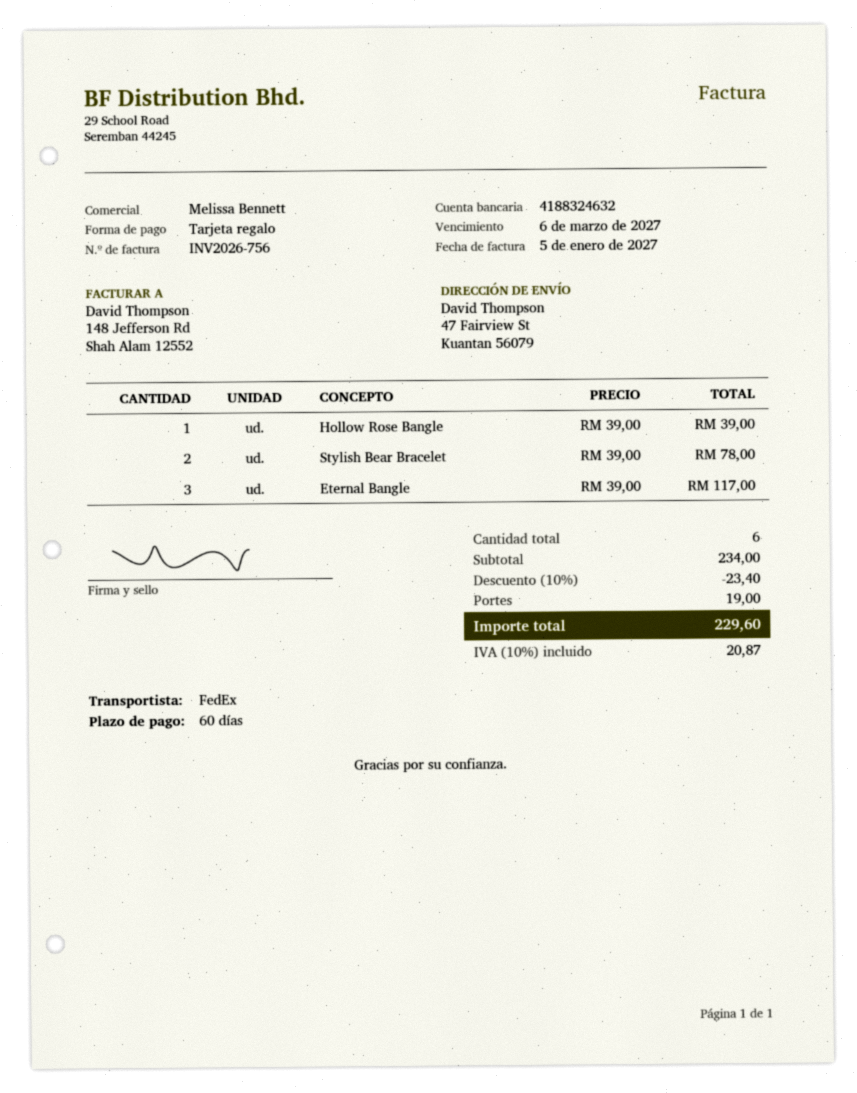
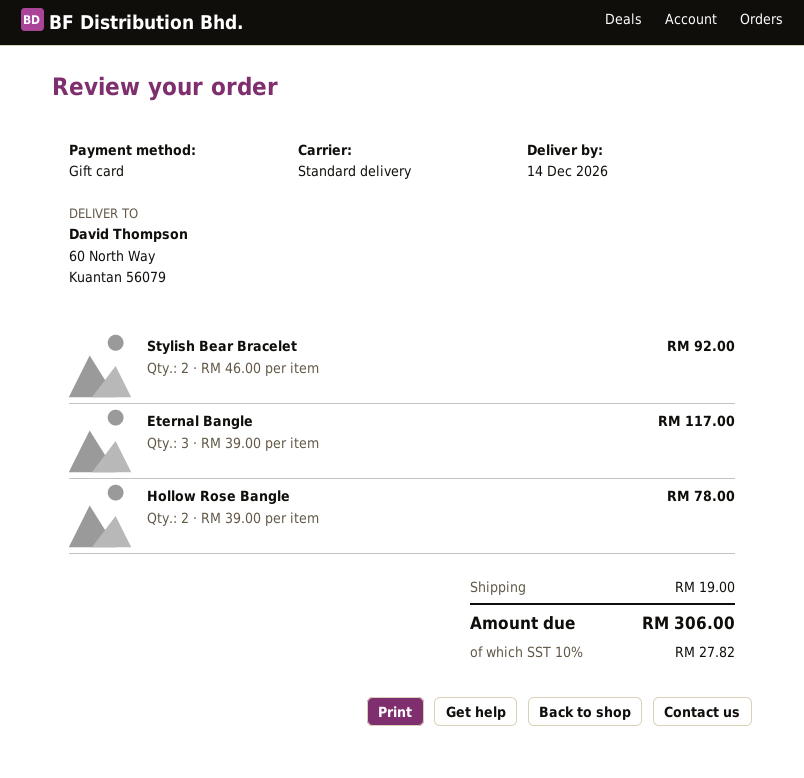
shipping method: FedEx -> standard
ship to: 47 Fairview St, Kuantan 56079 -> 60 North Way, Kuantan 56079
Hollow Rose Bangle: 1 x 39.00 = 39.00 -> 2 x 39.00 = 78.00
Stylish Bear Bracelet: 2 x 39.00 = 78.00 -> 2 x 46.00 = 92.00
discount: 10% = 23.40 -> none
tax: 10% = 20.87 -> 10% = 27.82
total: 229.60 -> 306.00

